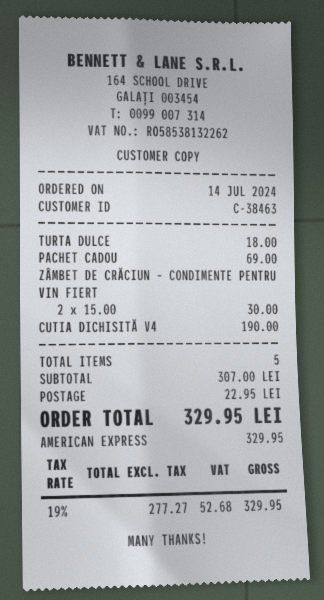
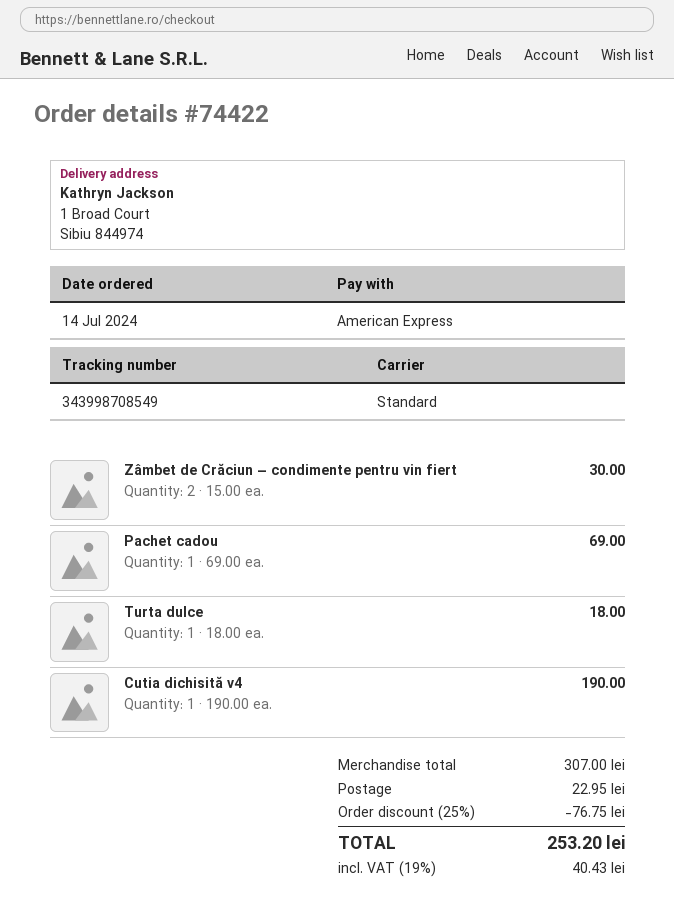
discount: none -> 25% = 76.75
tax: 19% = 52.68 -> 19% = 40.43
total: 329.95 -> 253.20

